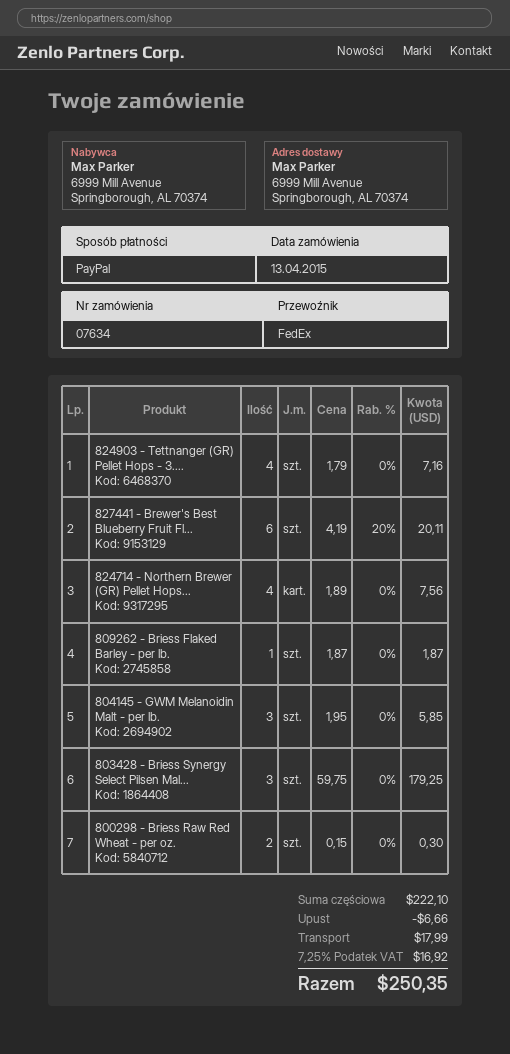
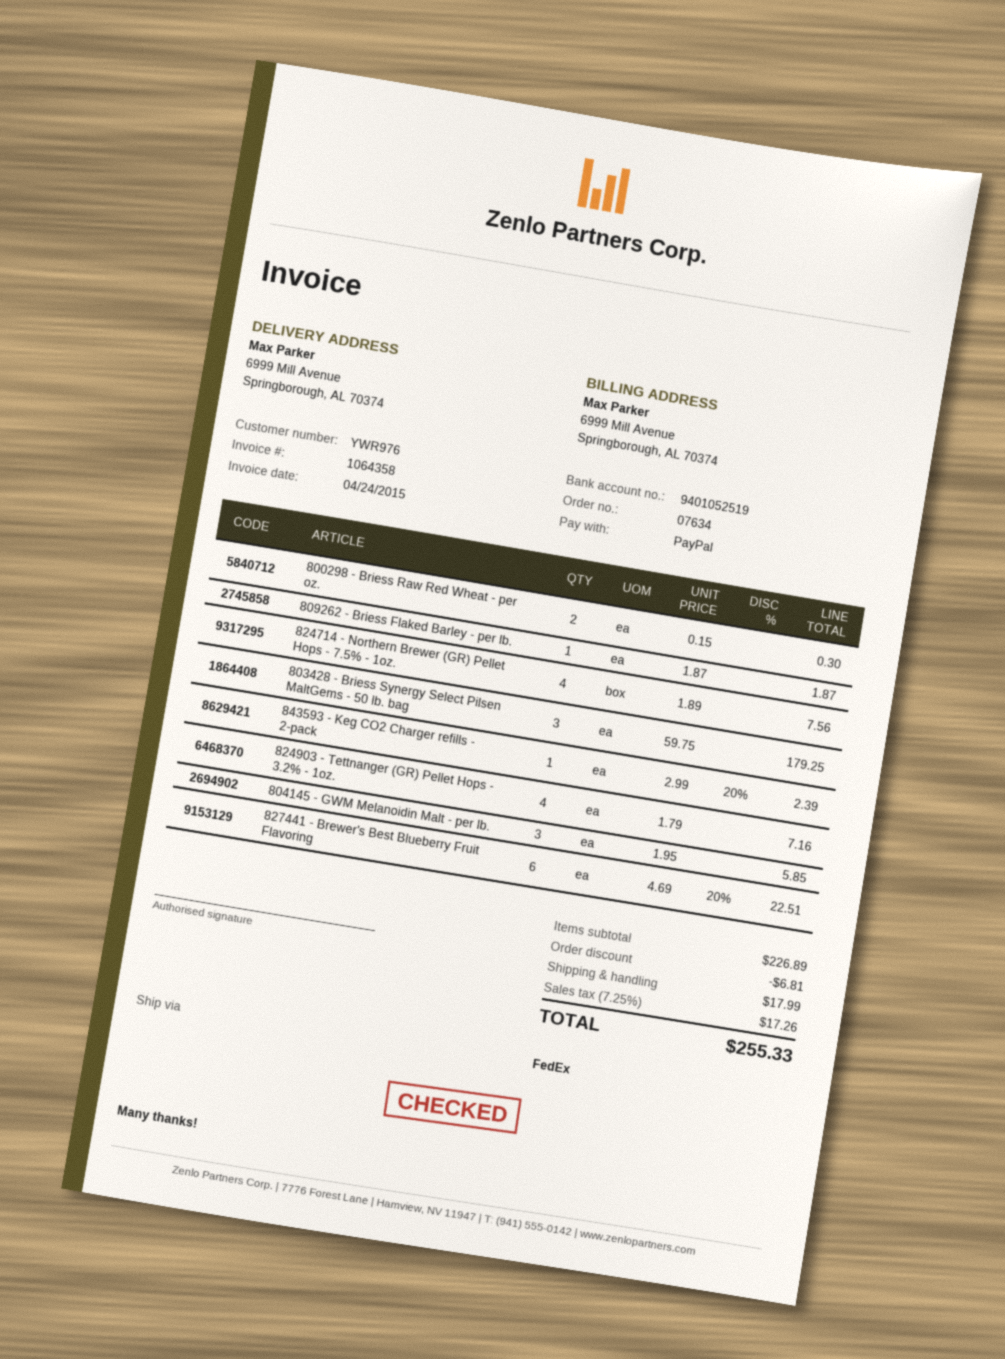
827441 - Brewer's Best Blueberry Fruit Fl...: 6 x 4.19 - 20% = 20.11 -> 6 x 4.69 - 20% = 22.51
843593 - Keg CO2 Charger refills - 2-pack: none -> 1 x 2.99 - 20% = 2.39
subtotal: 222.10 -> 226.89
discount: 6.66 -> 6.81
tax: 7.25% = 16.92 -> 7.25% = 17.26
total: 250.35 -> 255.33

